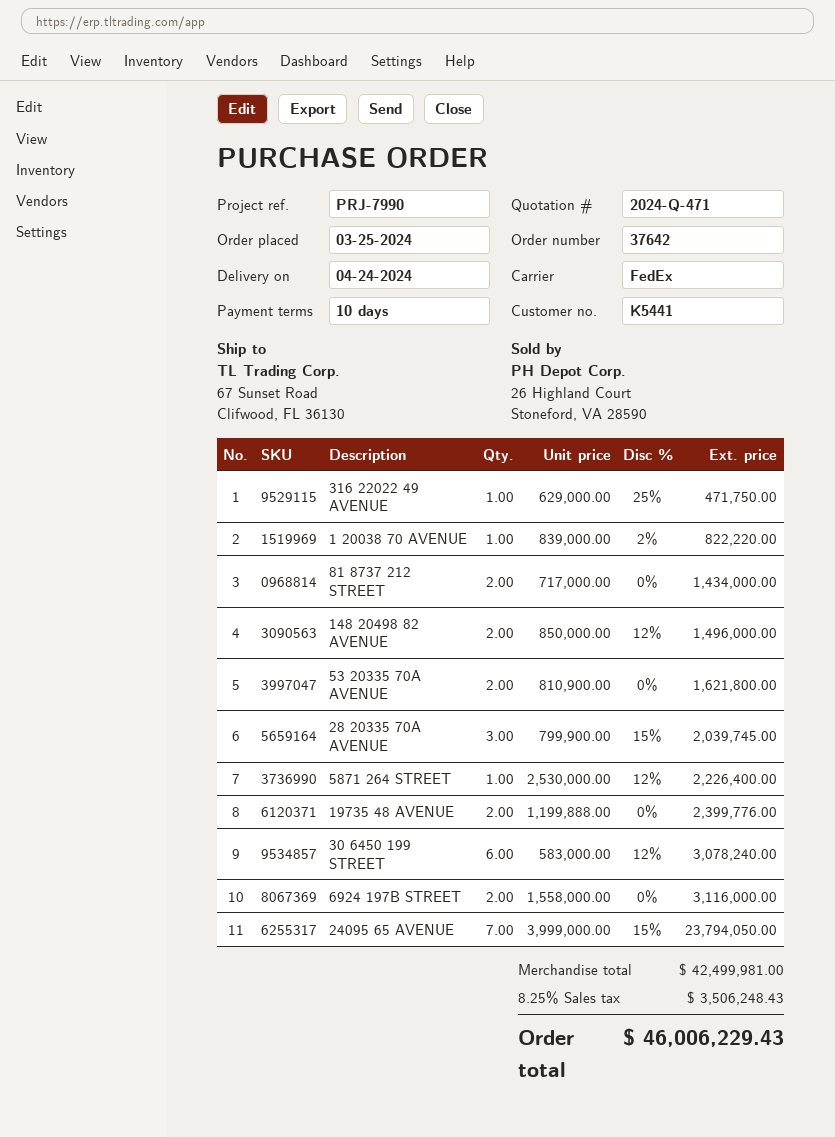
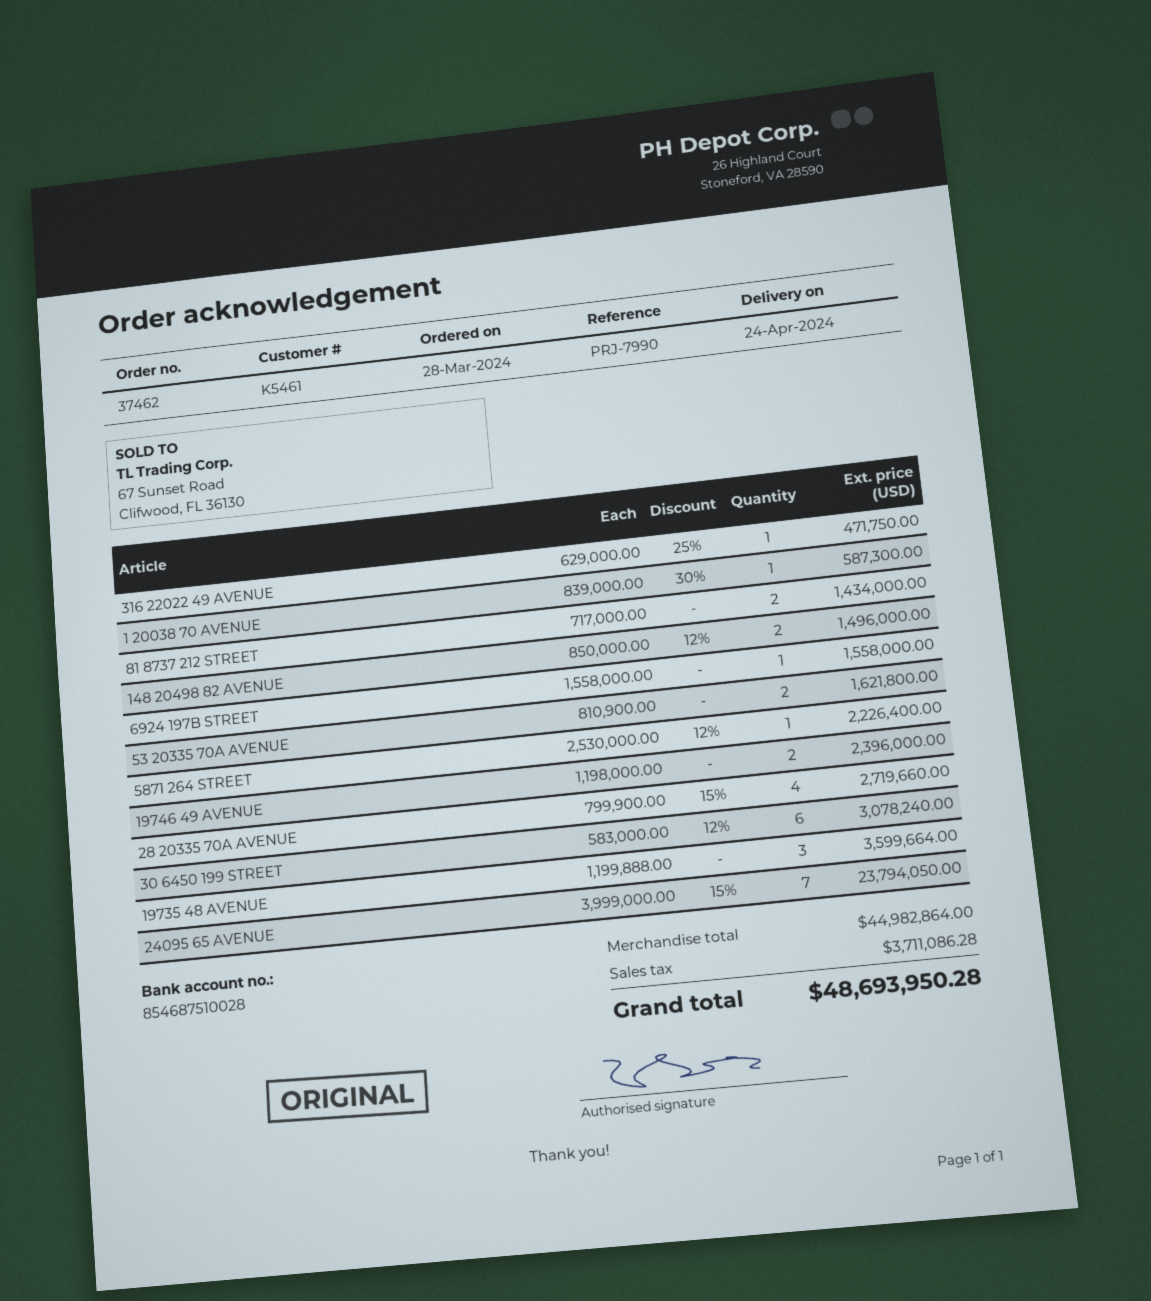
order number: 37642 -> 37462
order date: 2024-03-25 -> 2024-03-28
customer number: K5441 -> K5461
1 20038 70 AVENUE: 1 x 839000.00 - 2% = 822220.00 -> 1 x 839000.00 - 30% = 587300.00
28 20335 70A AVENUE: 3 x 799900.00 - 15% = 2039745.00 -> 4 x 799900.00 - 15% = 2719660.00
19735 48 AVENUE: 2 x 1199888.00 = 2399776.00 -> 3 x 1199888.00 = 3599664.00
6924 197B STREET: 2 x 1558000.00 = 3116000.00 -> 1 x 1558000.00 = 1558000.00
19746 49 AVENUE: none -> 2 x 1198000.00 = 2396000.00
subtotal: 42499981.00 -> 44982864.00
tax: 3506248.43 -> 3711086.28
total: 46006229.43 -> 48693950.28

